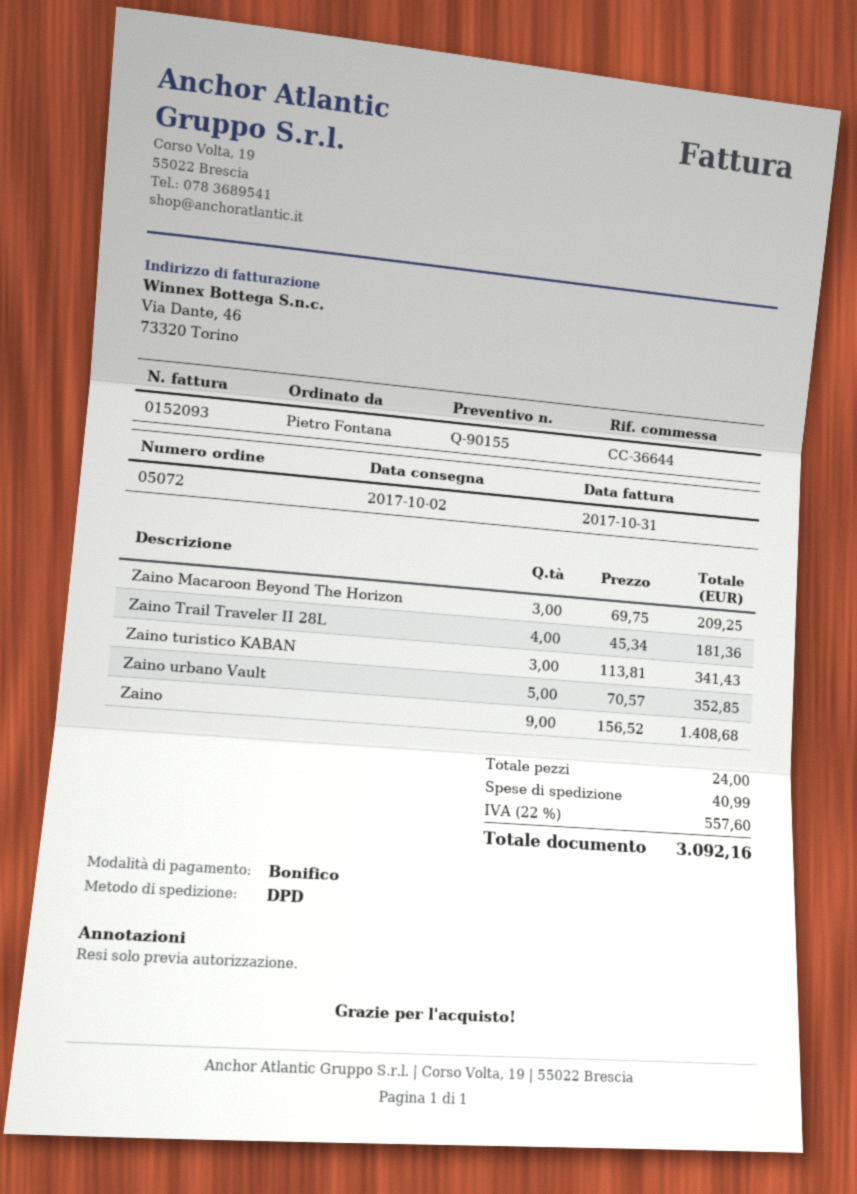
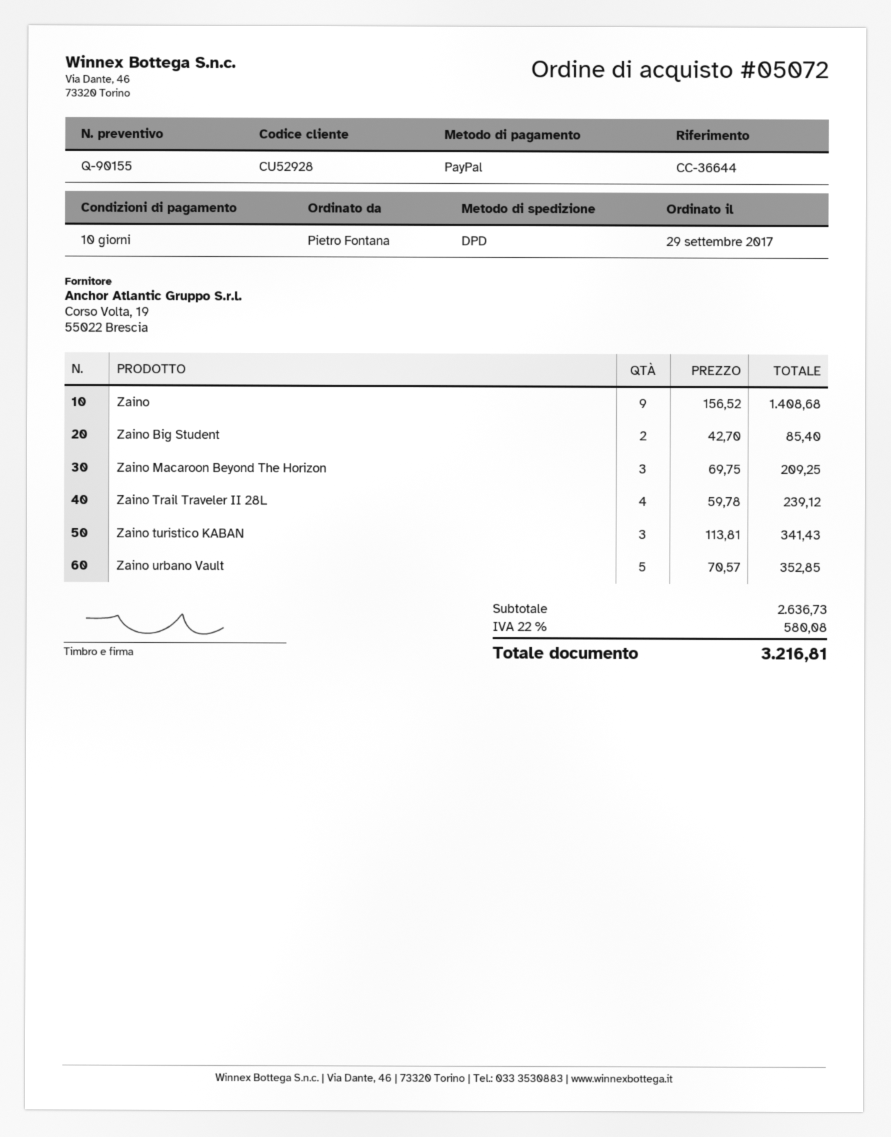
payment method: bank transfer -> PayPal
Zaino Trail Traveler II 28L: 4 x 45.34 = 181.36 -> 4 x 59.78 = 239.12
Zaino Big Student: none -> 2 x 42.70 = 85.40
shipping: 40.99 -> none
tax: 22% = 557.60 -> 22% = 580.08
total: 3092.16 -> 3216.81

